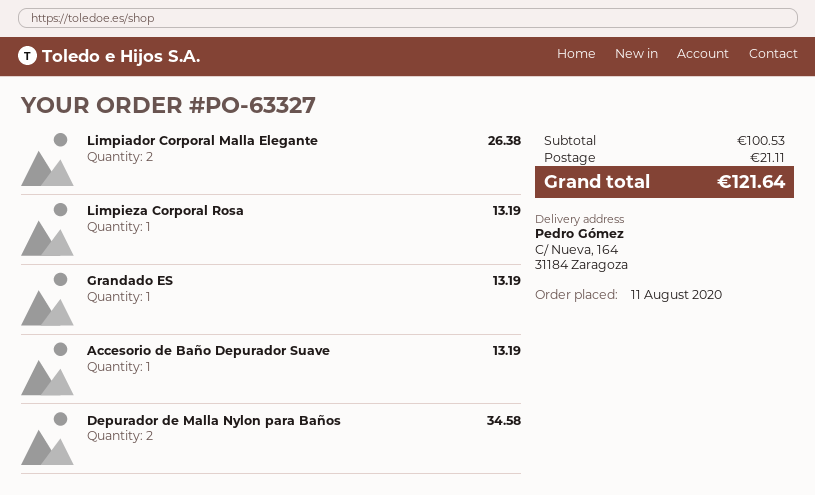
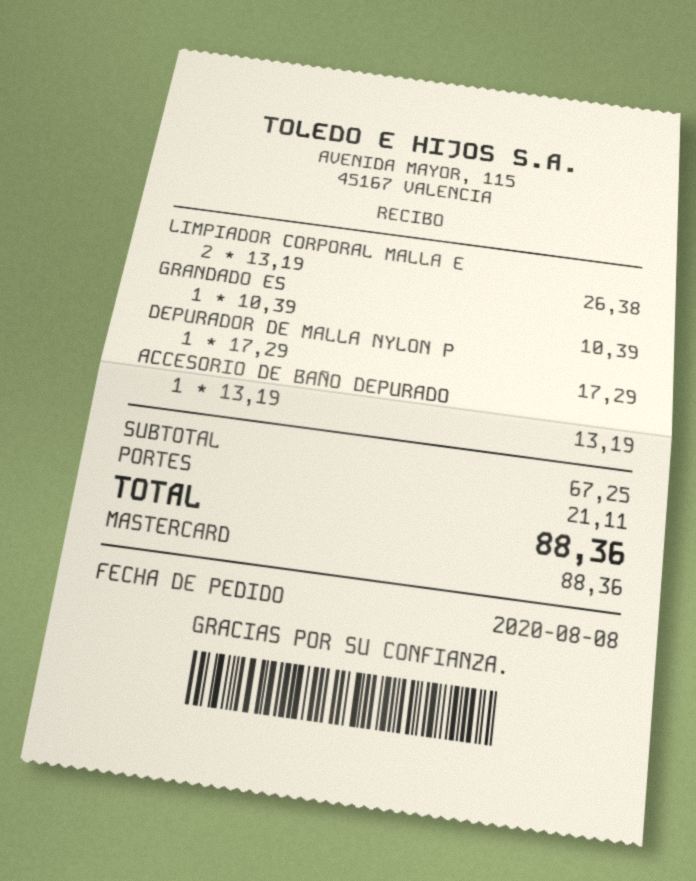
order date: 2020-08-11 -> 2020-08-08
Limpieza Corporal Rosa: 1 for 13.19 -> none
Grandado ES: 1 for 13.19 -> 1 for 10.39
Depurador de Malla Nylon para Baños: 2 for 34.58 -> 1 for 17.29
subtotal: 100.53 -> 67.25
total: 121.64 -> 88.36

